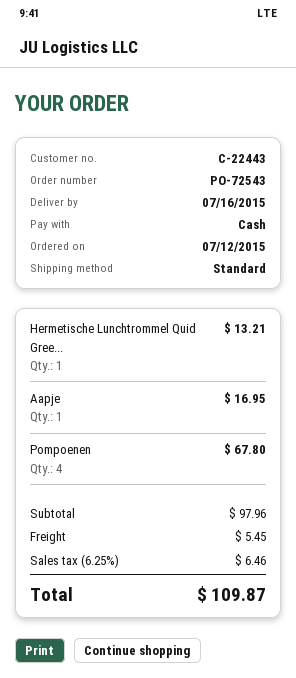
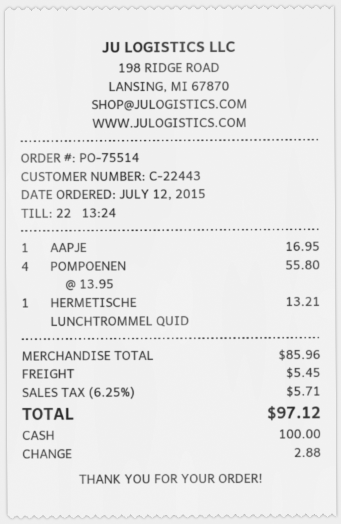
order number: PO-72543 -> PO-75514
Pompoenen: 4 for 67.80 -> 4 for 55.80
subtotal: 97.96 -> 85.96
tax: 6.25% = 6.46 -> 6.25% = 5.71
total: 109.87 -> 97.12

